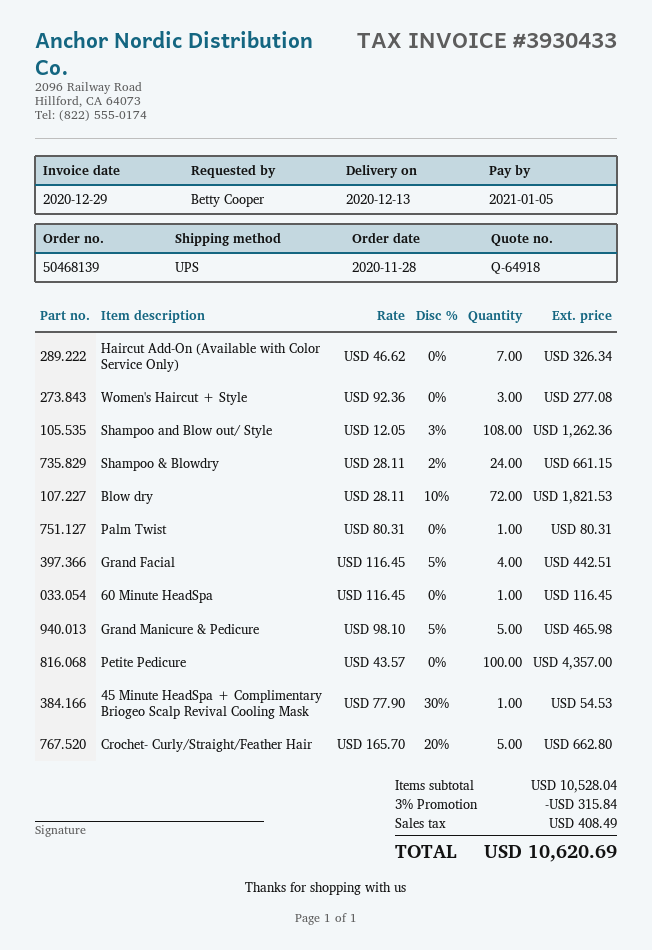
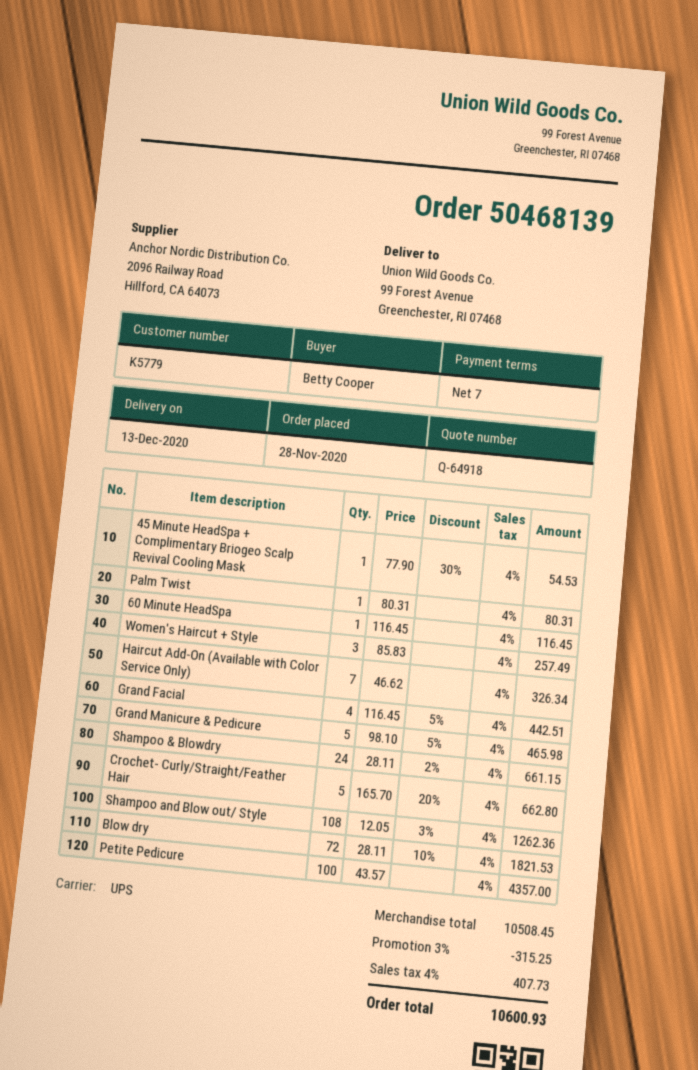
Women's Haircut + Style: 3 x 92.36 = 277.08 -> 3 x 85.83 = 257.49
subtotal: 10528.04 -> 10508.45
discount: 3% = 315.84 -> 3% = 315.25
tax: 408.49 -> 407.73
total: 10620.69 -> 10600.93

